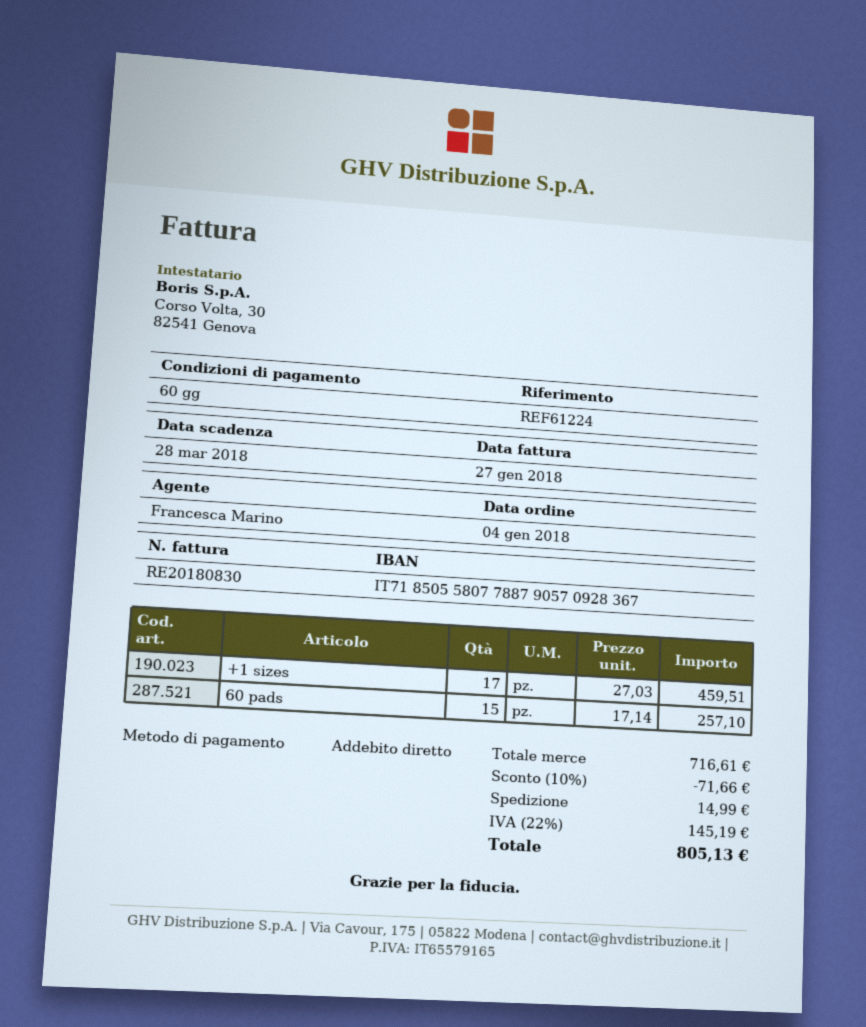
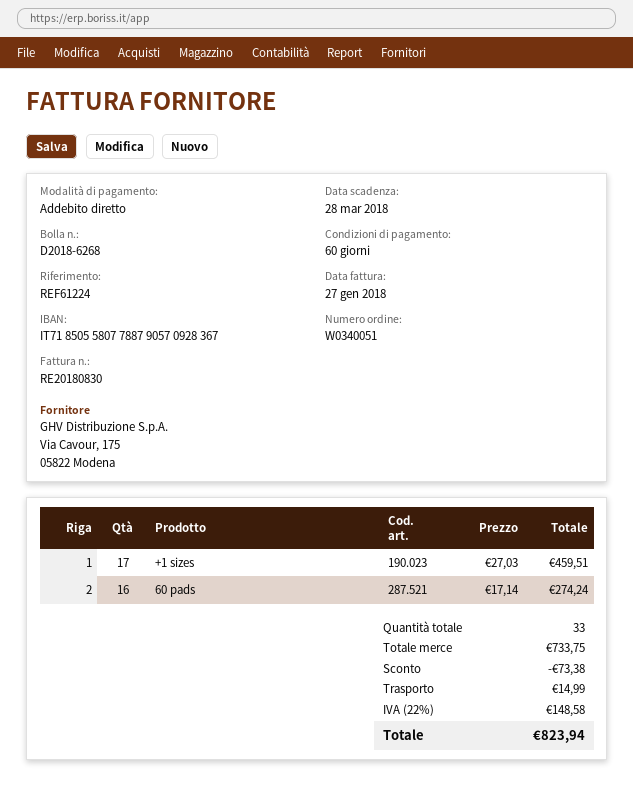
60 pads: 15 x 17.14 = 257.10 -> 16 x 17.14 = 274.24
subtotal: 716.61 -> 733.75
discount: 71.66 -> 73.38
tax: 22% = 145.19 -> 22% = 148.58
total: 805.13 -> 823.94

